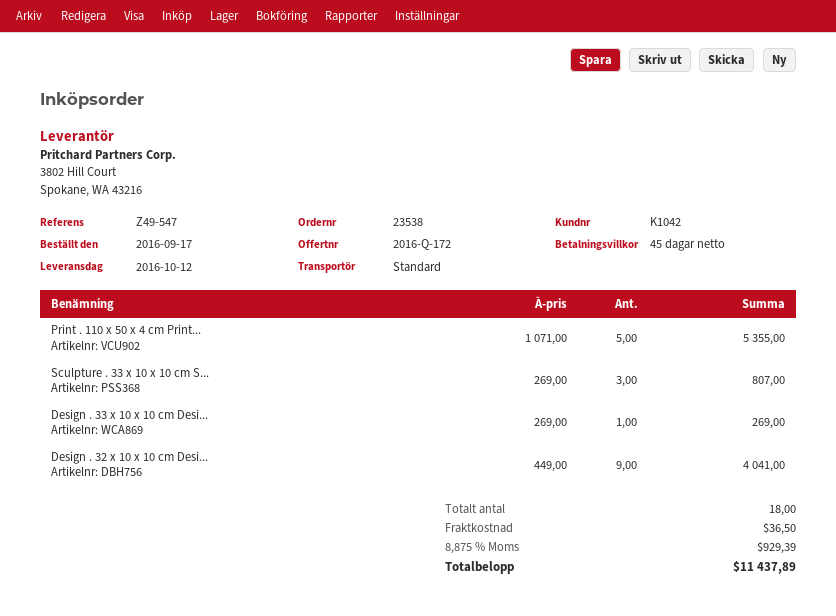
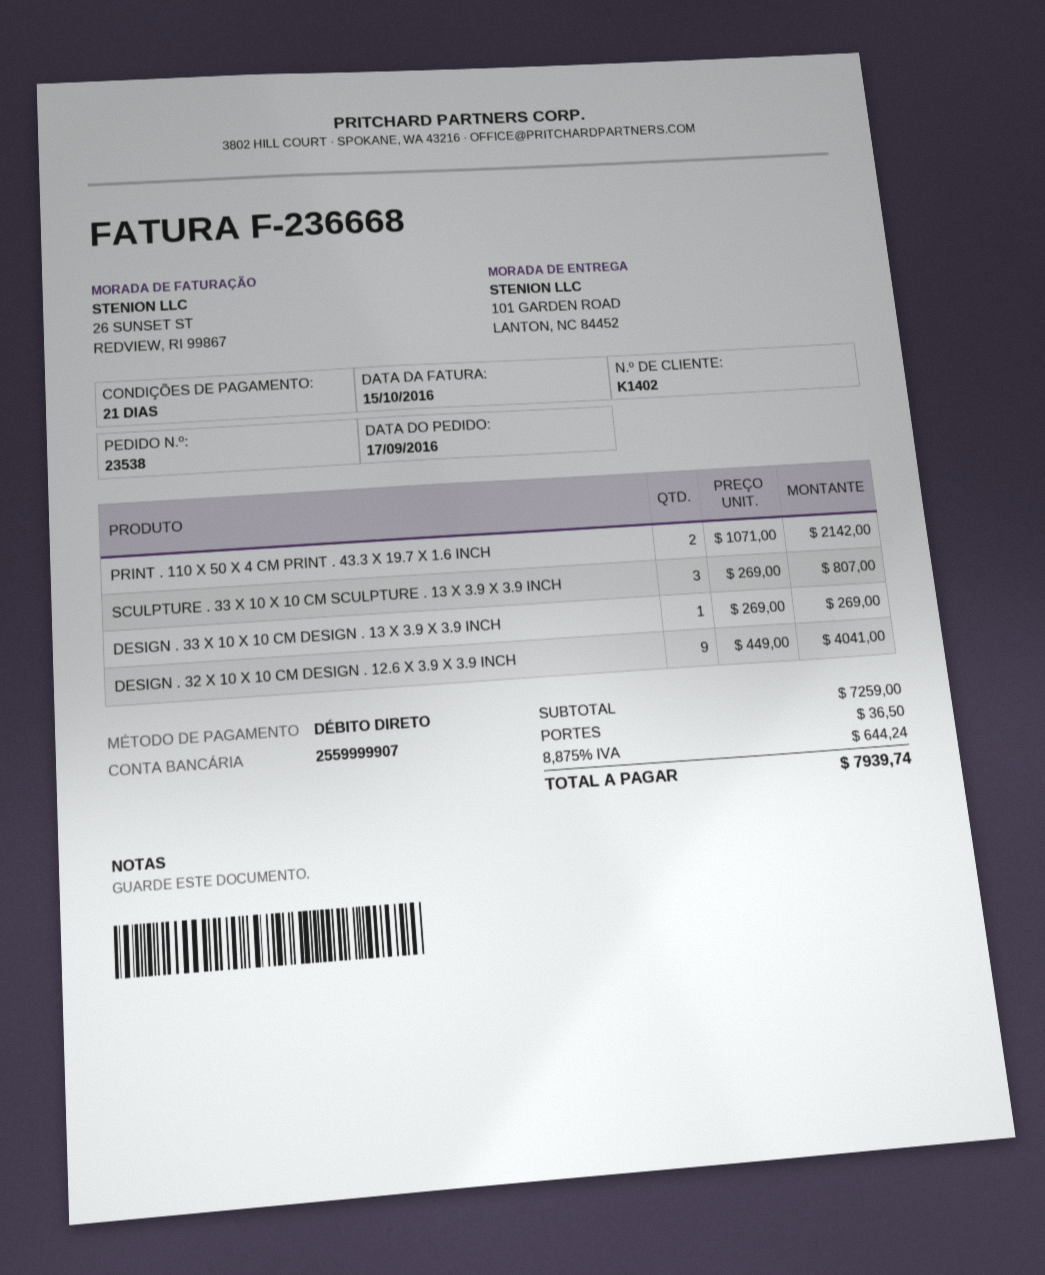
payment terms: 45 days -> 21 days
customer number: K1042 -> K1402
Print . 110 x 50 x 4 cm Print...: 5 x 1071.00 = 5355.00 -> 2 x 1071.00 = 2142.00
tax: 8.875% = 929.39 -> 8.875% = 644.24
total: 11437.89 -> 7939.74

